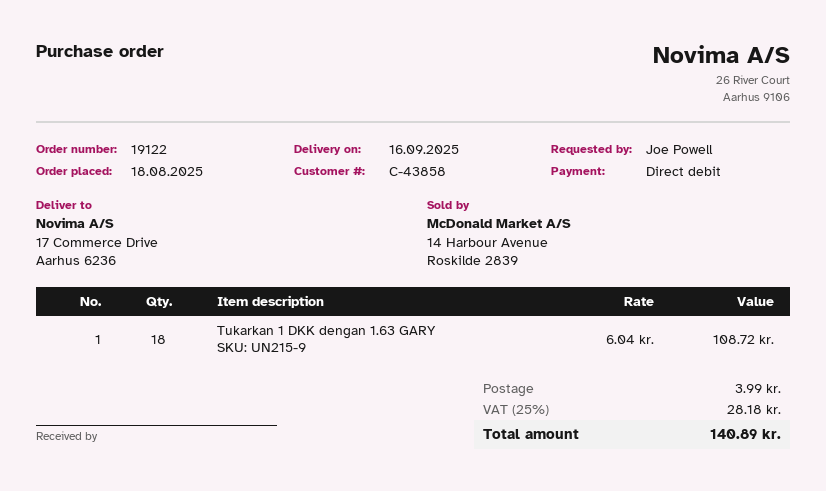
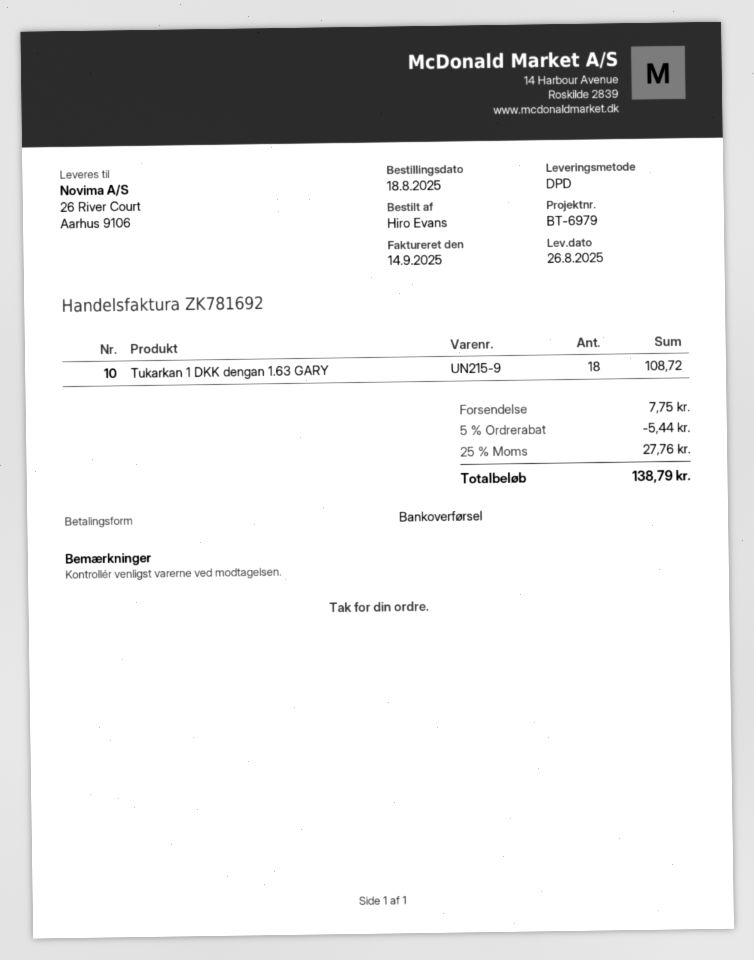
delivery date: 2025-09-16 -> 2025-08-26
ordered by: Joe Powell -> Hiro Evans
payment method: direct debit -> bank transfer
ship to: 17 Commerce Drive, Aarhus 6236 -> 26 River Court, Aarhus 9106
discount: none -> 5% = 5.44
shipping: 3.99 -> 7.75
tax: 25% = 28.18 -> 25% = 27.76
total: 140.89 -> 138.79

